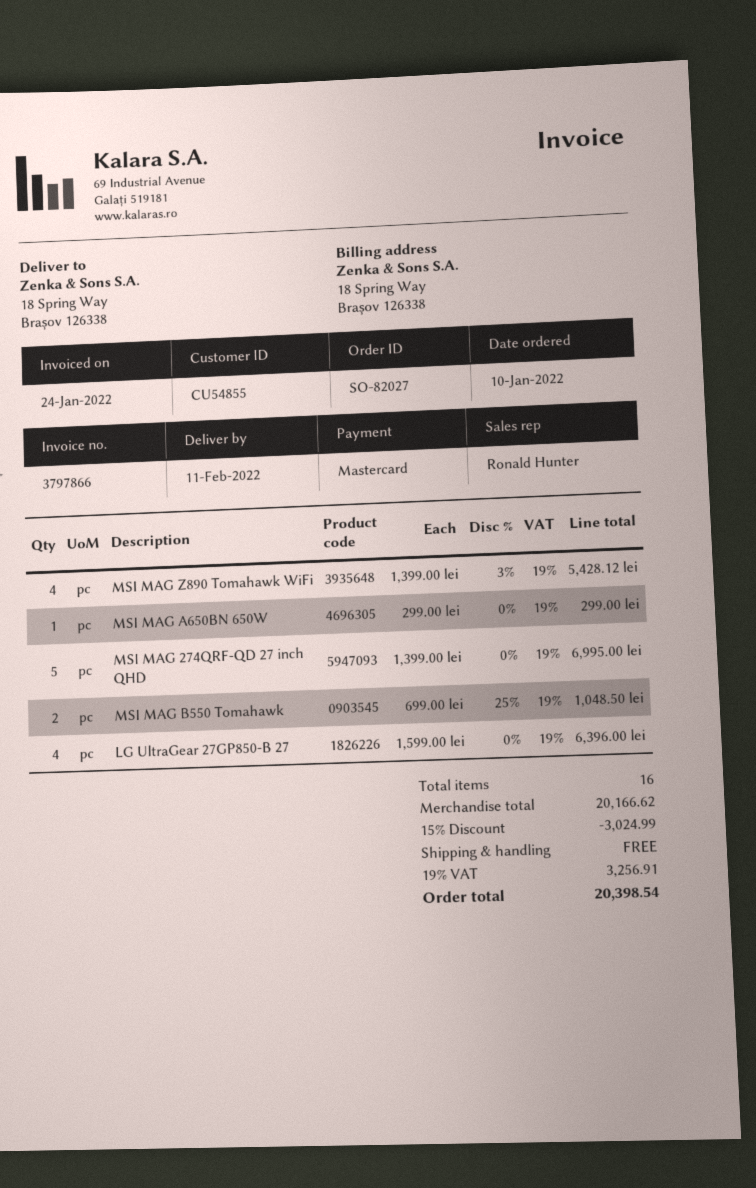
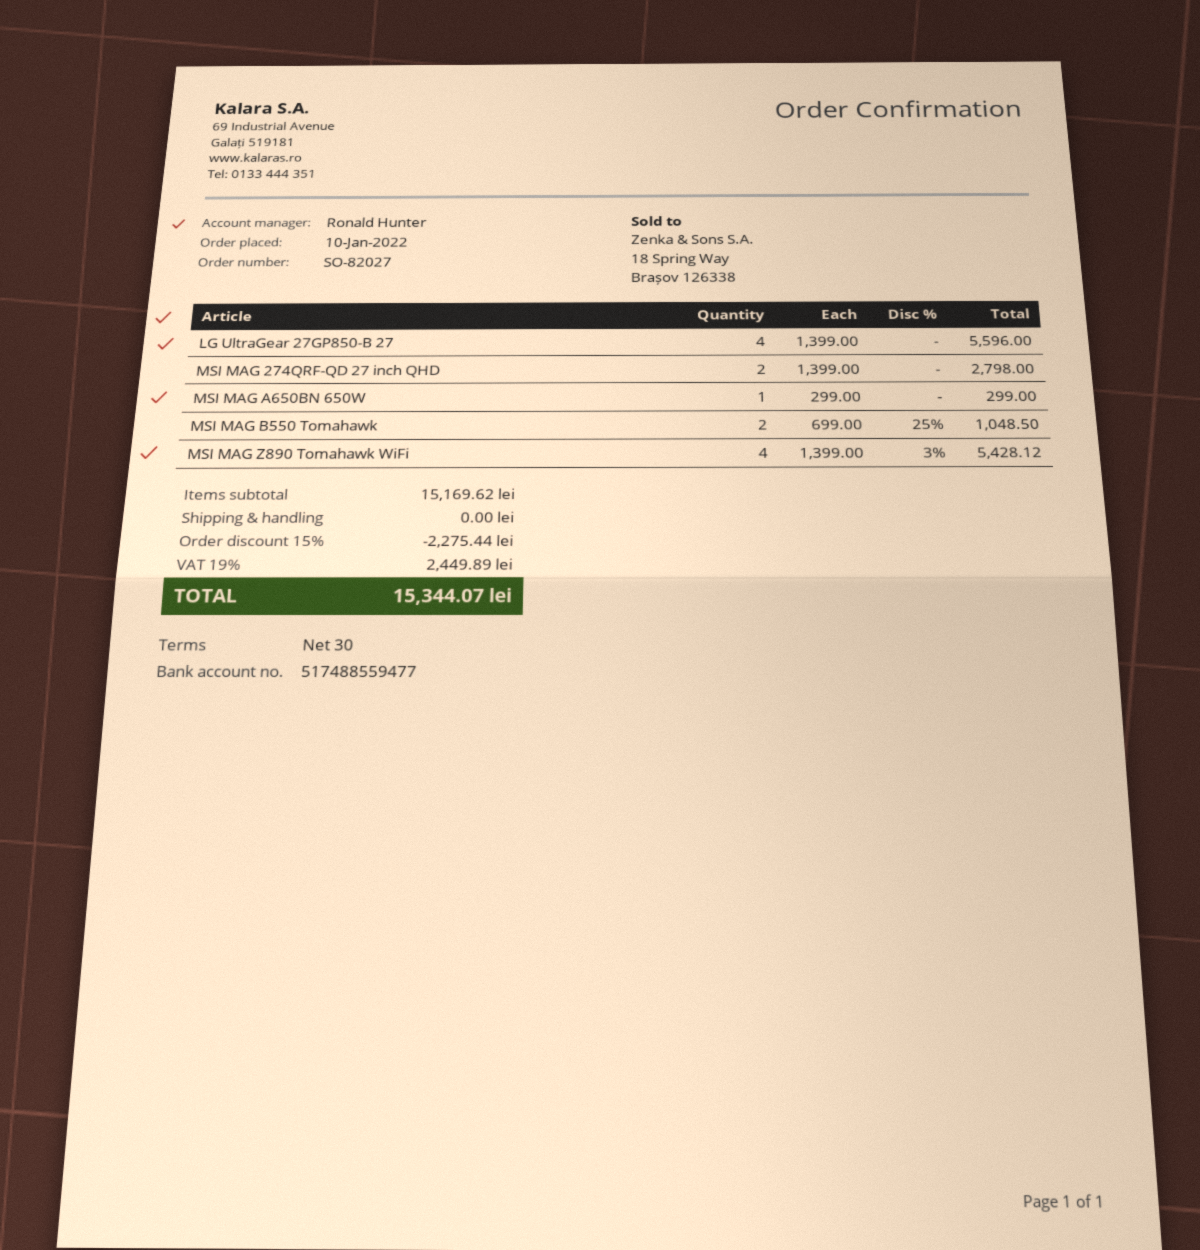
MSI MAG 274QRF-QD 27 inch QHD: 5 x 1399.00 = 6995.00 -> 2 x 1399.00 = 2798.00
LG UltraGear 27GP850-B 27: 4 x 1599.00 = 6396.00 -> 4 x 1399.00 = 5596.00
subtotal: 20166.62 -> 15169.62
discount: 15% = 3024.99 -> 15% = 2275.44
tax: 19% = 3256.91 -> 19% = 2449.89
total: 20398.54 -> 15344.07

